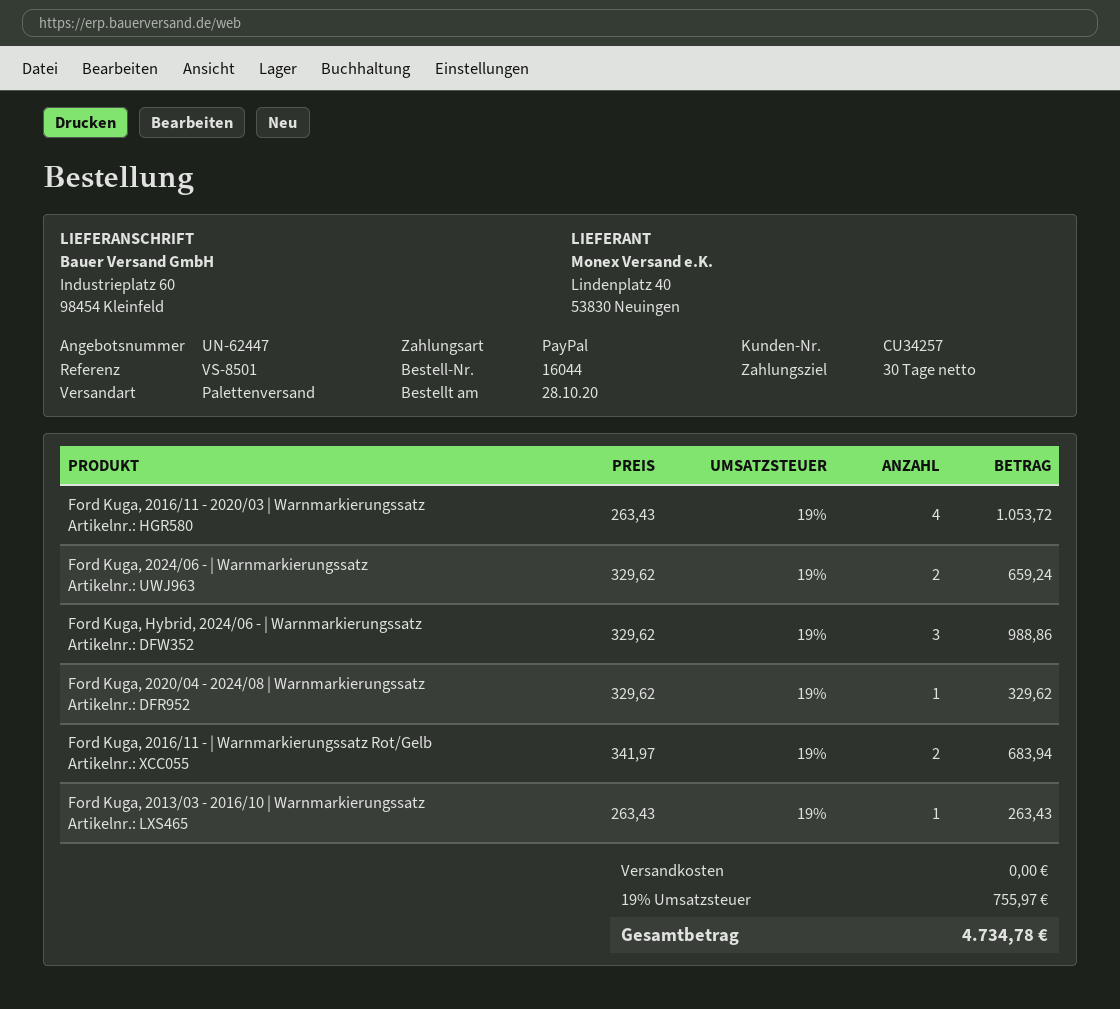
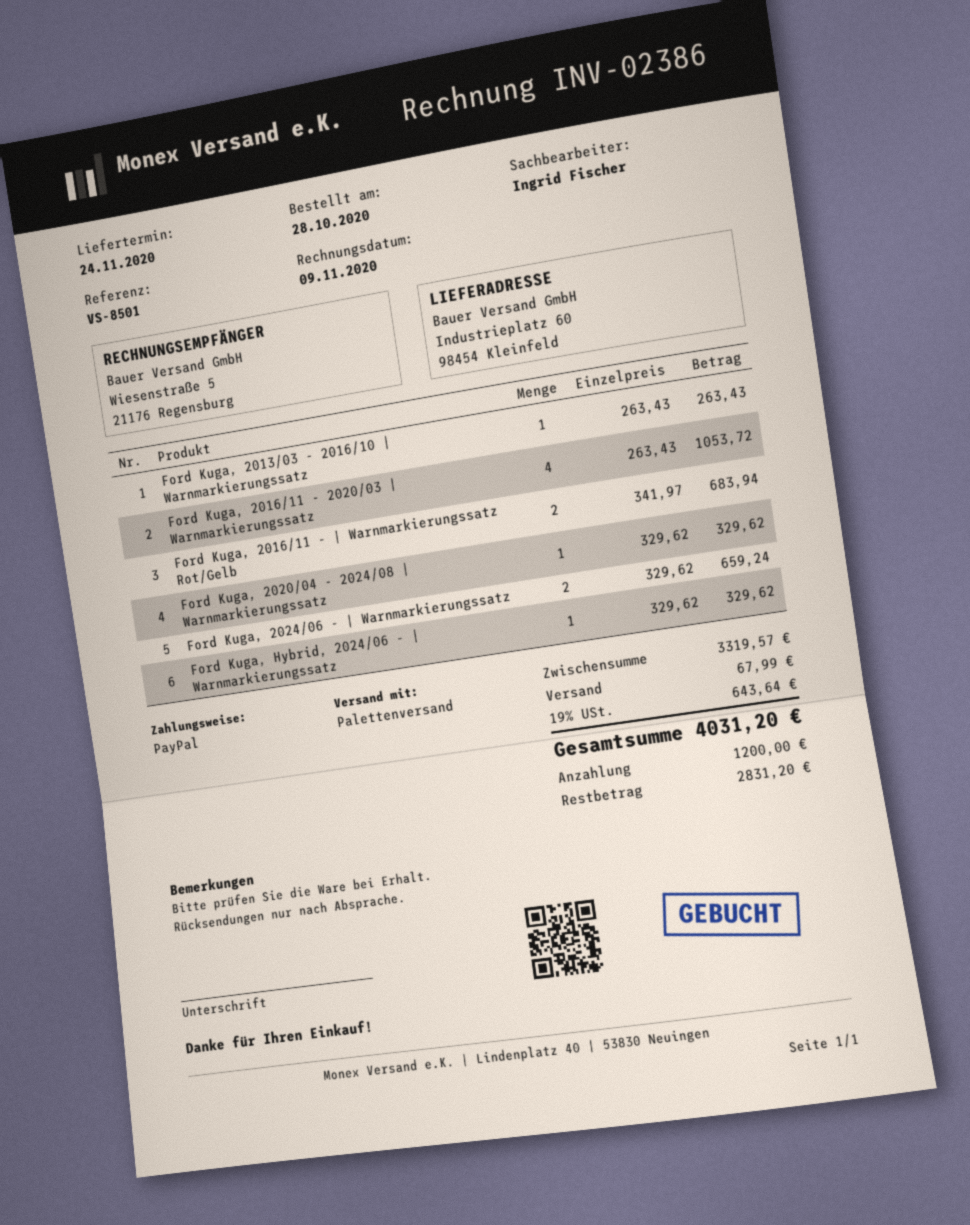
Ford Kuga, Hybrid, 2024/06 - | Warnmarkierungssatz: 3 x 329.62 = 988.86 -> 1 x 329.62 = 329.62
shipping: 0.00 -> 67.99
tax: 19% = 755.97 -> 19% = 643.64
total: 4734.78 -> 4031.20

